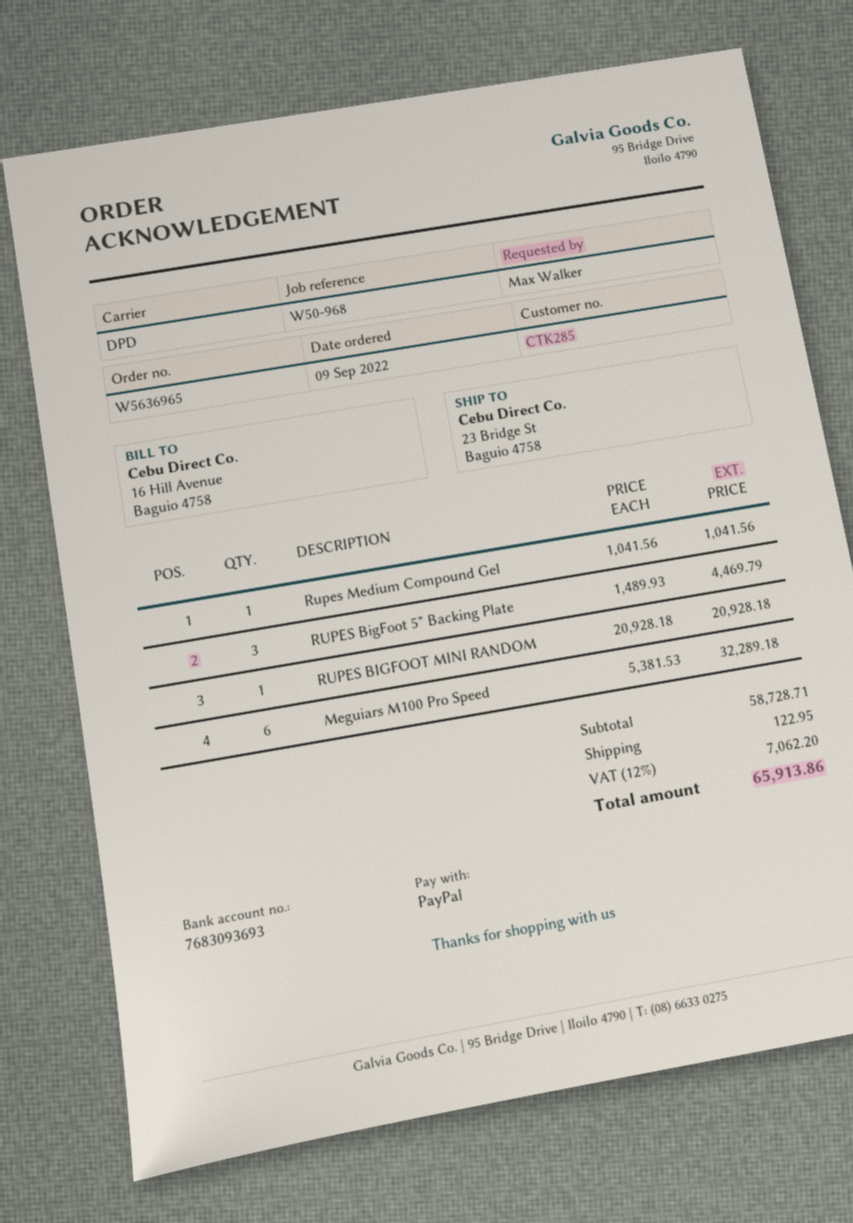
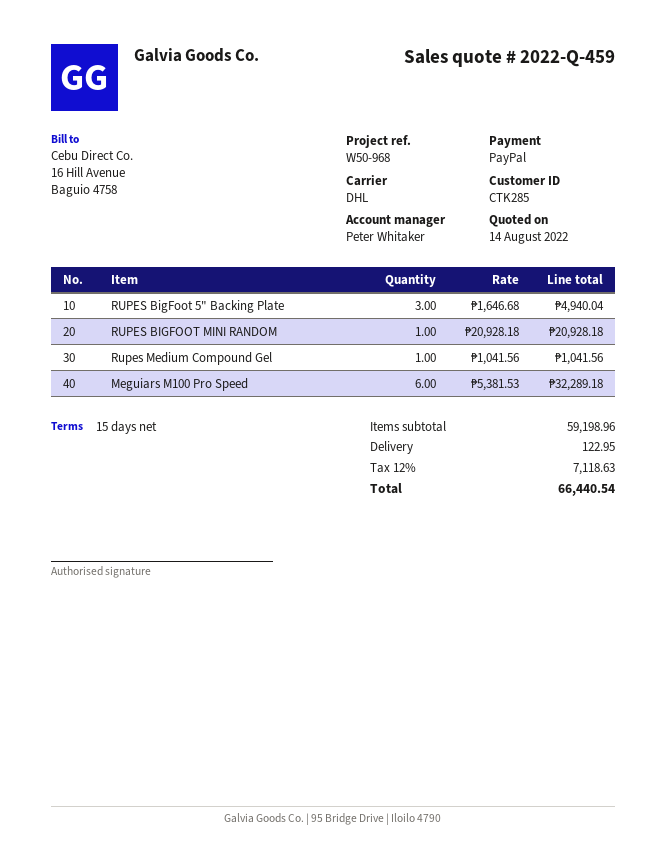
shipping method: DPD -> DHL
RUPES BigFoot 5" Backing Plate: 3 x 1489.93 = 4469.79 -> 3 x 1646.68 = 4940.04
subtotal: 58728.71 -> 59198.96
tax: 12% = 7062.20 -> 12% = 7118.63
total: 65913.86 -> 66440.54

